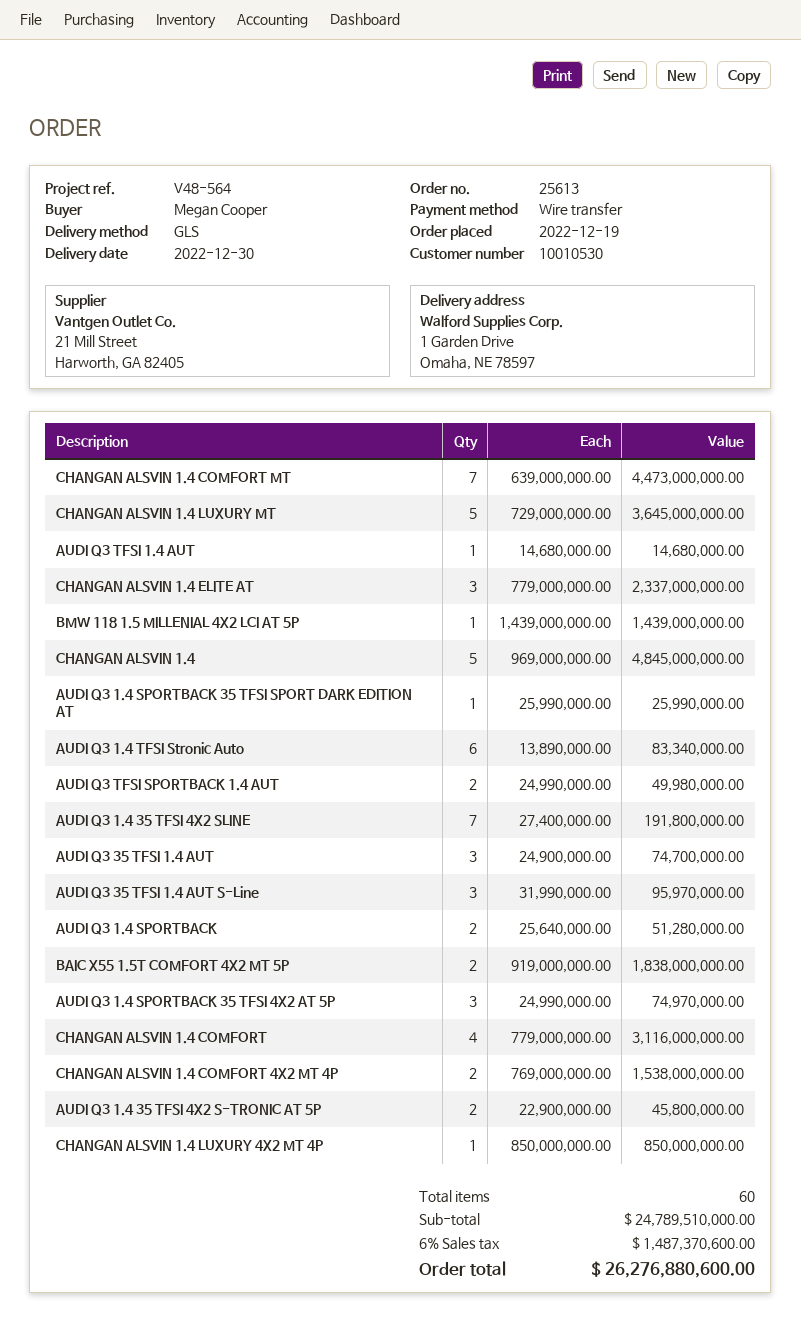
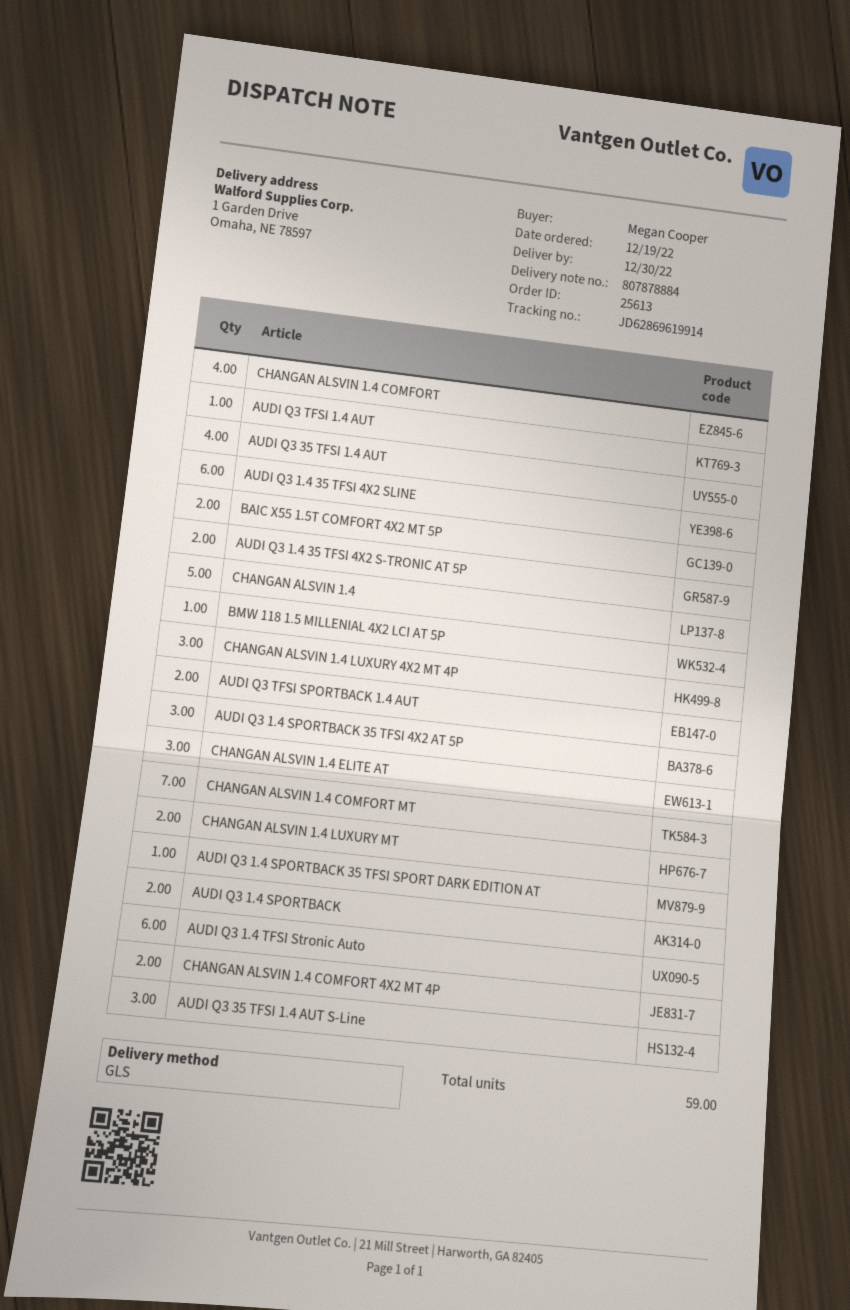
CHANGAN ALSVIN 1.4 LUXURY MT: 5 -> 2
AUDI Q3 1.4 35 TFSI 4X2 SLINE: 7 -> 6
AUDI Q3 35 TFSI 1.4 AUT: 3 -> 4
CHANGAN ALSVIN 1.4 LUXURY 4X2 MT 4P: 1 -> 3
total quantity: 60 -> 59

